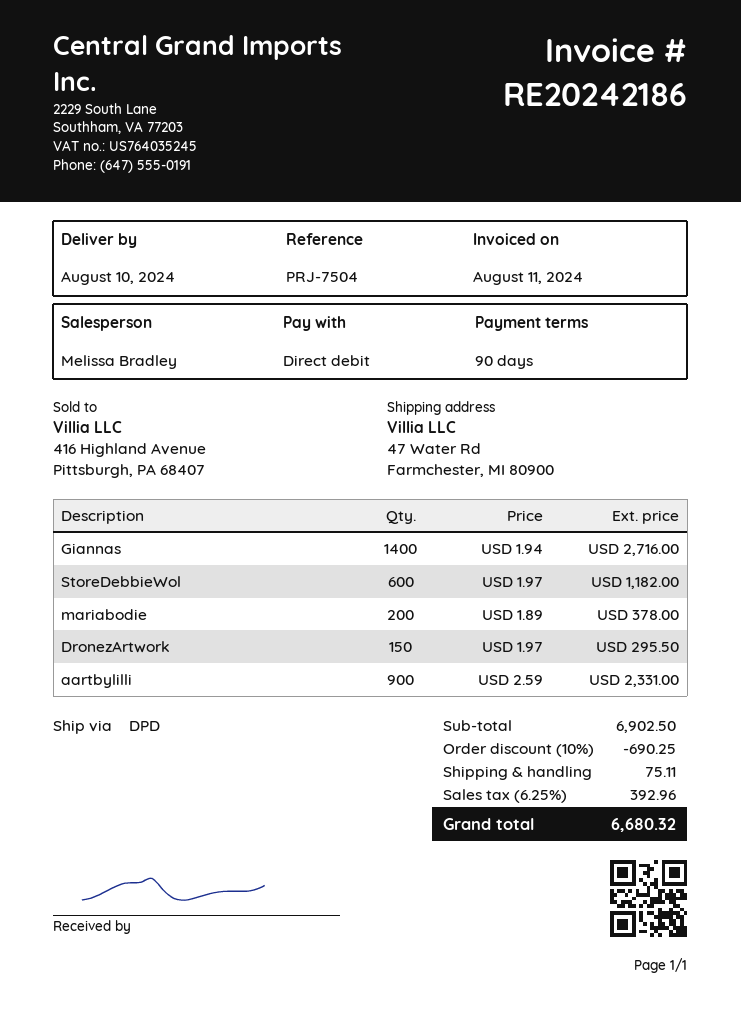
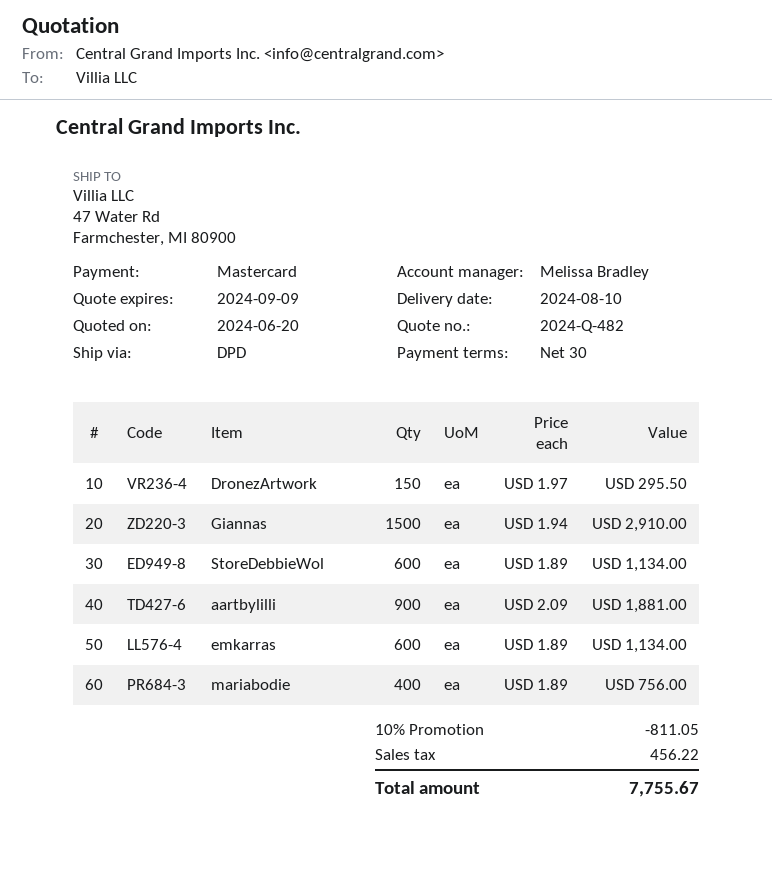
payment terms: 90 days -> 30 days
payment method: direct debit -> Mastercard
Giannas: 1400 x 1.94 = 2716.00 -> 1500 x 1.94 = 2910.00
StoreDebbieWol: 600 x 1.97 = 1182.00 -> 600 x 1.89 = 1134.00
mariabodie: 200 x 1.89 = 378.00 -> 400 x 1.89 = 756.00
aartbylilli: 900 x 2.59 = 2331.00 -> 900 x 2.09 = 1881.00
emkarras: none -> 600 x 1.89 = 1134.00
discount: 10% = 690.25 -> 10% = 811.05
shipping: 75.11 -> none
tax: 392.96 -> 456.22
total: 6680.32 -> 7755.67

